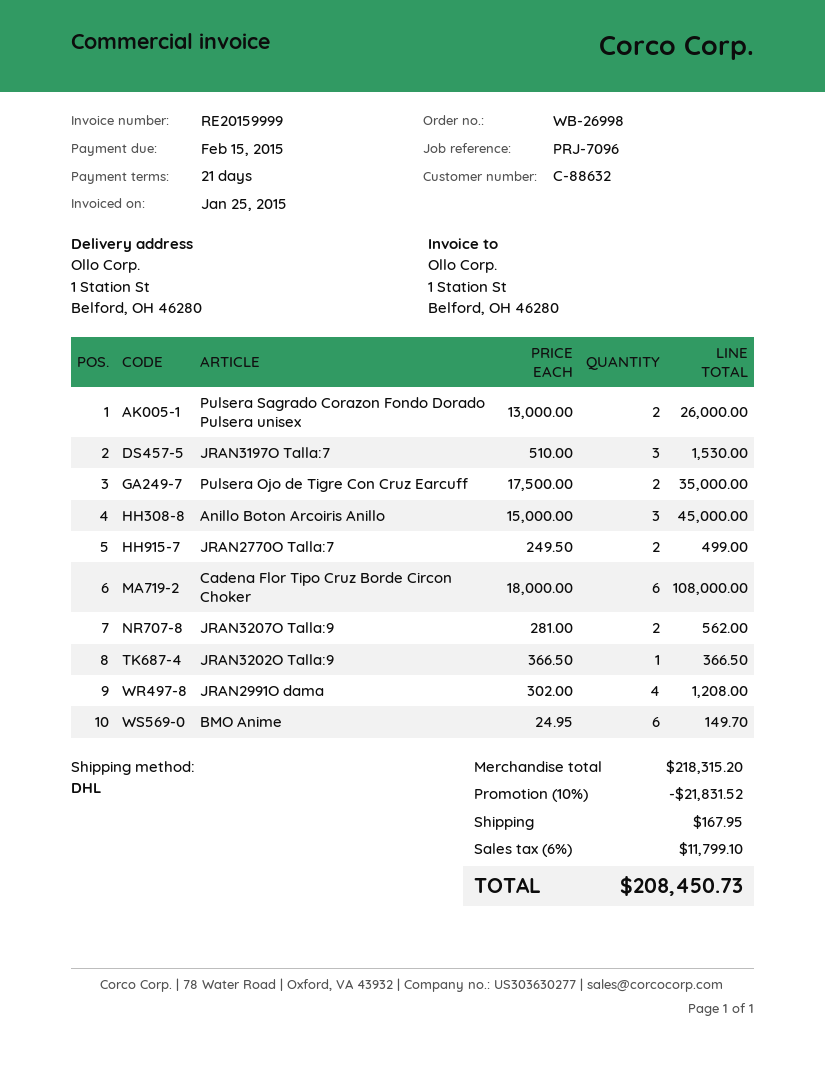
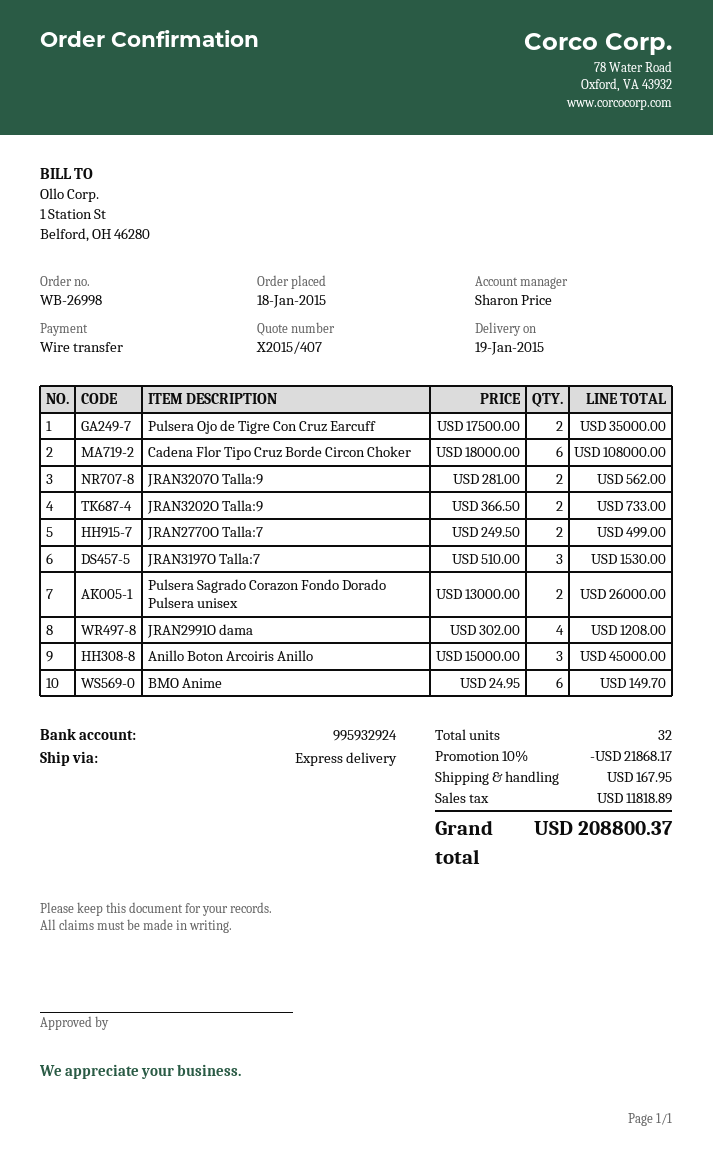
shipping method: DHL -> express
JRAN3202O Talla:9: 1 x 366.50 = 366.50 -> 2 x 366.50 = 733.00
discount: 10% = 21831.52 -> 10% = 21868.17
tax: 11799.10 -> 11818.89
total: 208450.73 -> 208800.37

